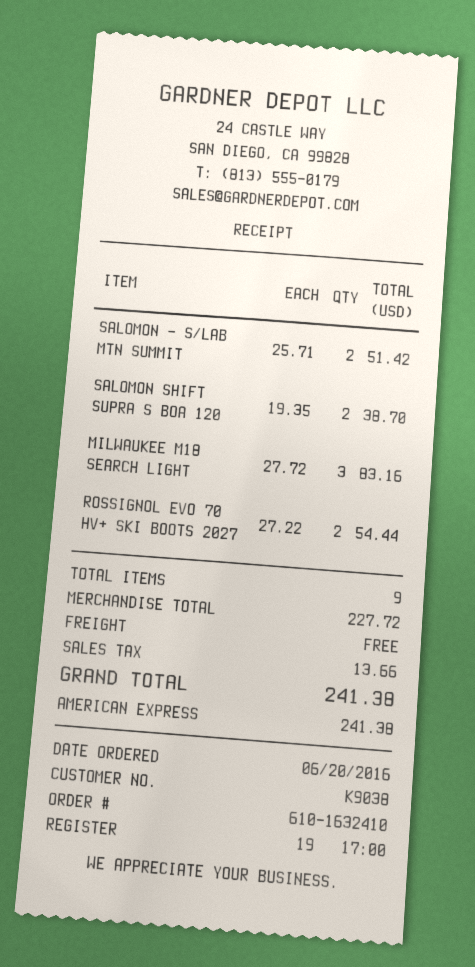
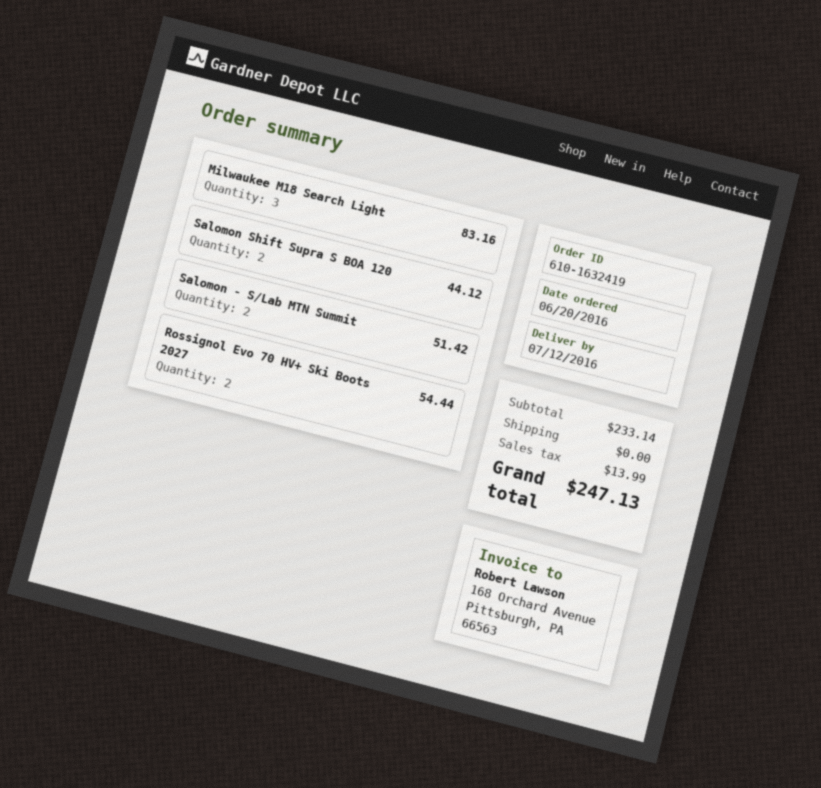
order number: 610-1632410 -> 610-1632419
SALOMON SHIFT SUPRA S BOA 120: 2 for 38.70 -> 2 for 44.12
subtotal: 227.72 -> 233.14
tax: 13.66 -> 13.99
total: 241.38 -> 247.13

